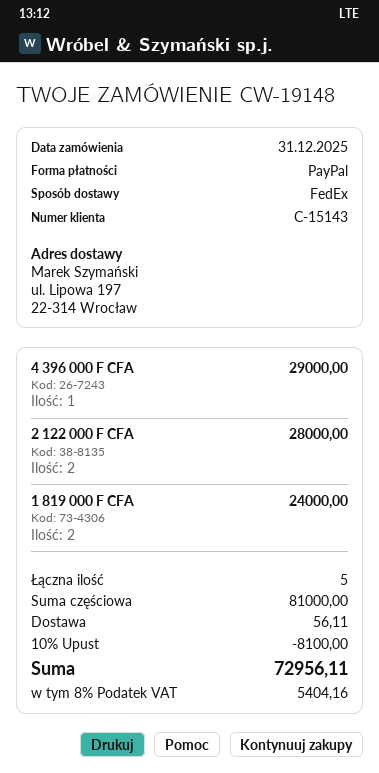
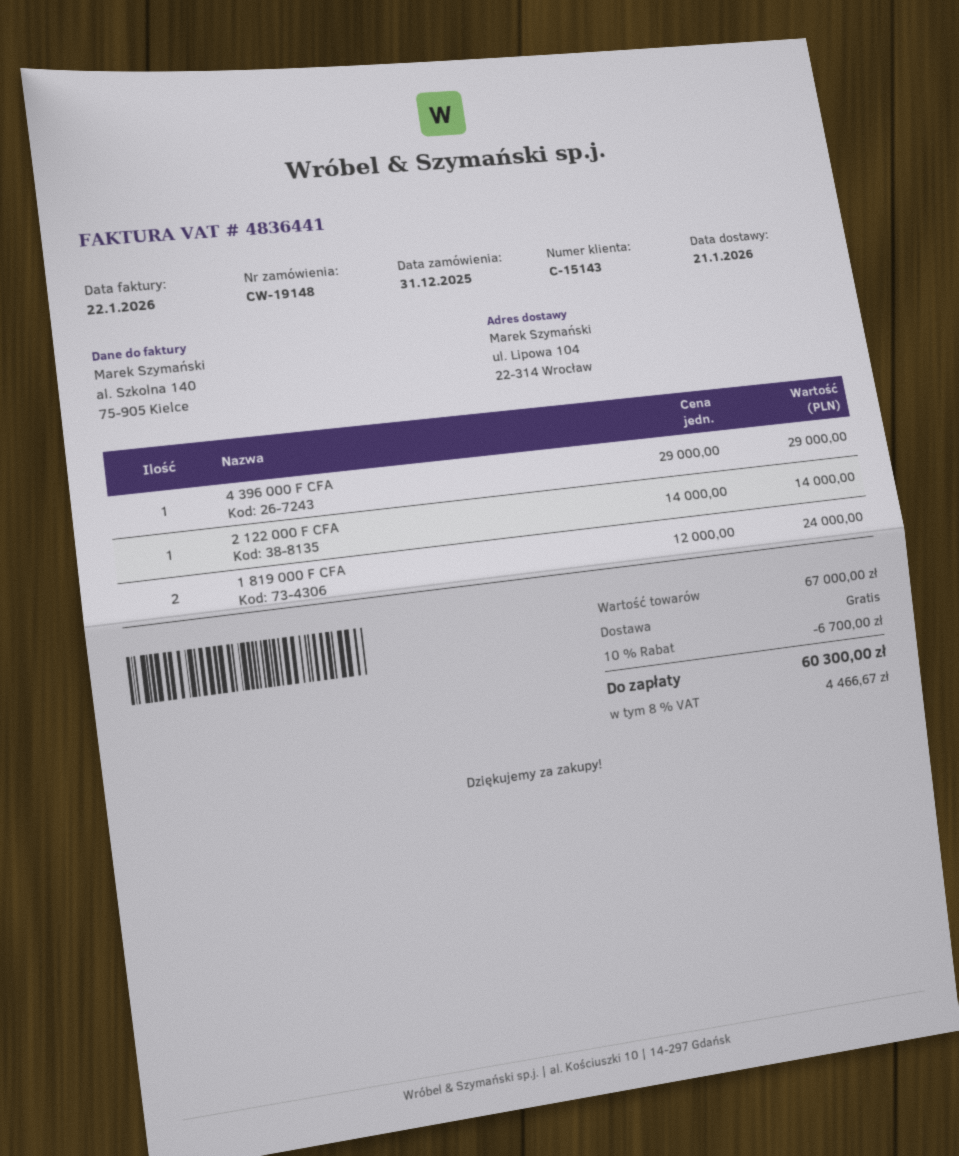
ship to: ul. Lipowa 197, 22-314 Wrocław -> ul. Lipowa 104, 22-314 Wrocław
2 122 000 F CFA: 2 for 28000.00 -> 1 for 14000.00
subtotal: 81000.00 -> 67000.00
discount: 10% = 8100.00 -> 10% = 6700.00
shipping: 56.11 -> 0.00
tax: 8% = 5404.16 -> 8% = 4466.67
total: 72956.11 -> 60300.00

